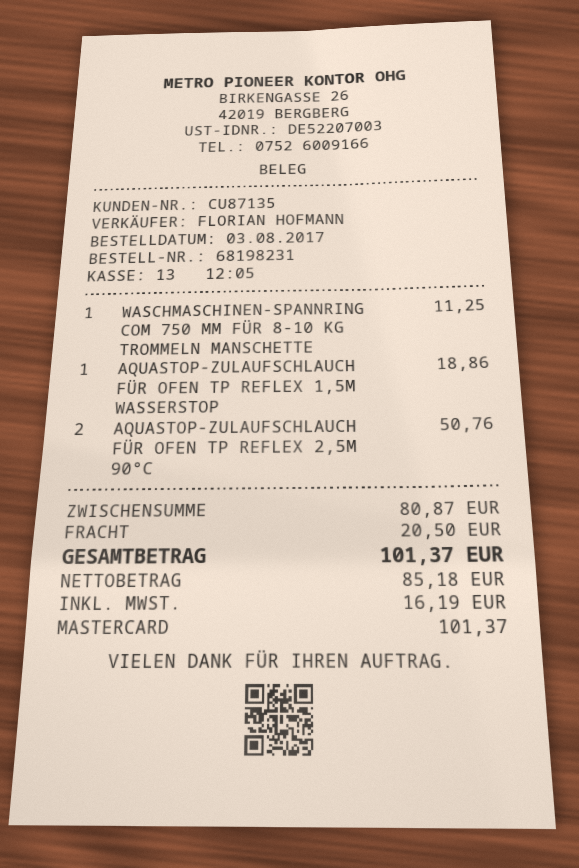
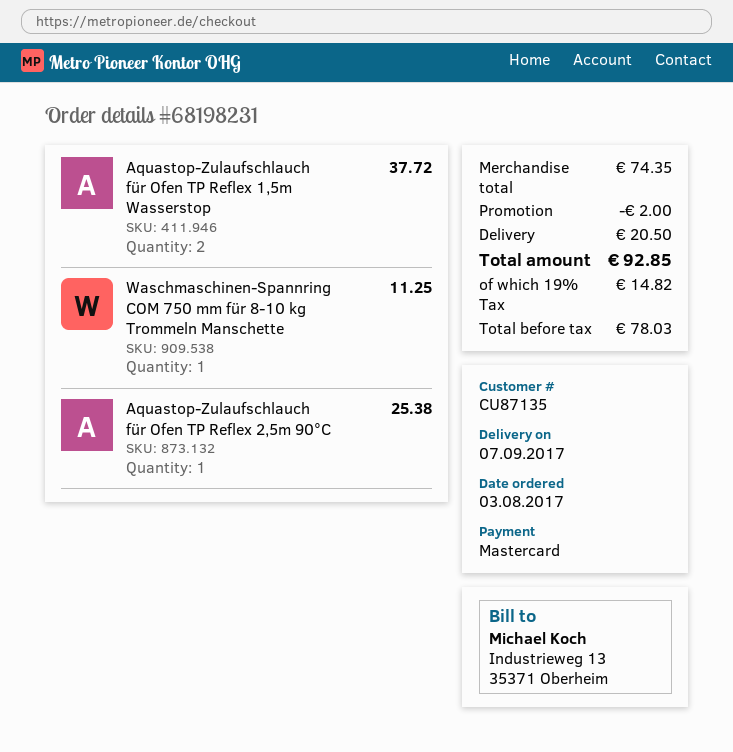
AQUASTOP-ZULAUFSCHLAUCH FÜR OFEN TP REFLEX 1,5M WASSERSTOP: 1 for 18.86 -> 2 for 37.72
AQUASTOP-ZULAUFSCHLAUCH FÜR OFEN TP REFLEX 2,5M 90°C: 2 for 50.76 -> 1 for 25.38
subtotal: 80.87 -> 74.35
discount: none -> 2.00
net: 85.18 -> 78.03
tax: 16.19 -> 14.82
total: 101.37 -> 92.85

